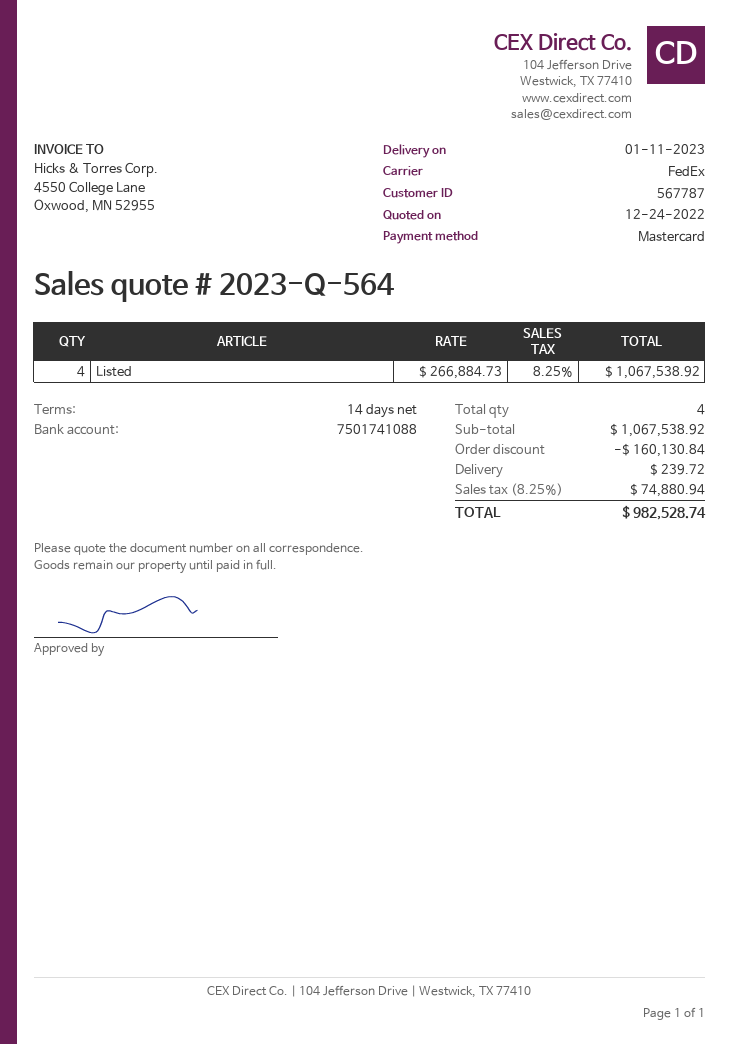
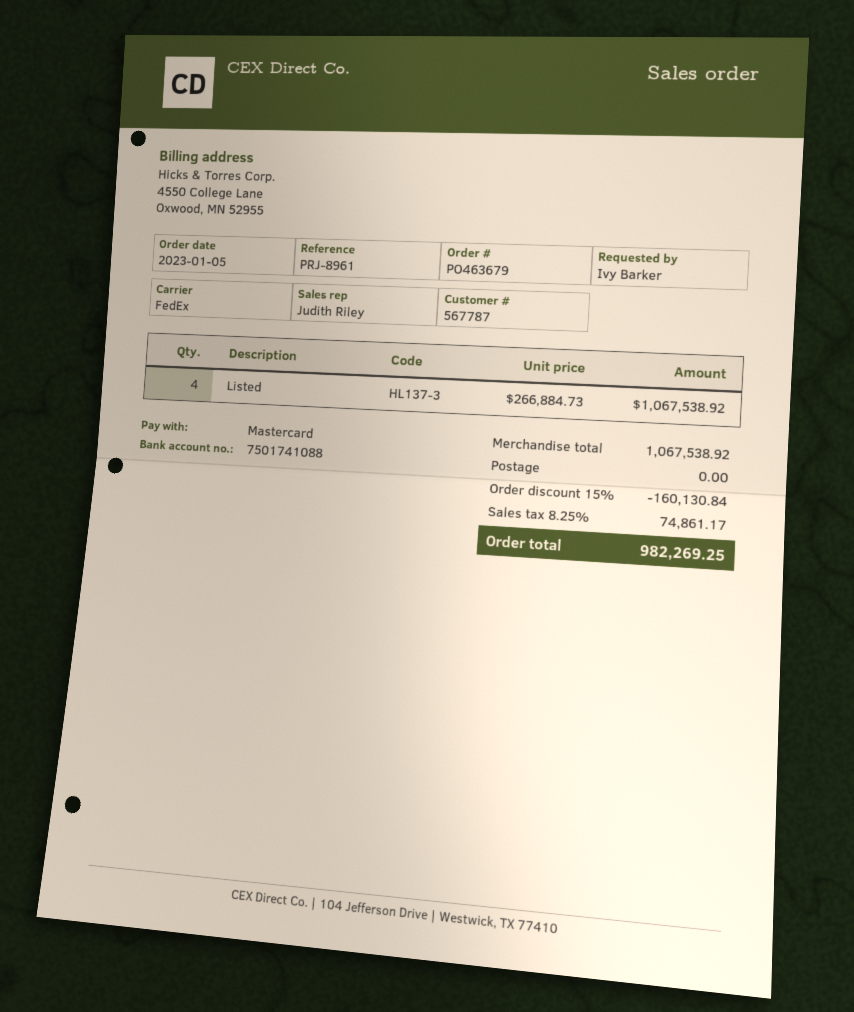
shipping: 239.72 -> 0.00
tax: 8.25% = 74880.94 -> 8.25% = 74861.17
total: 982528.74 -> 982269.25

